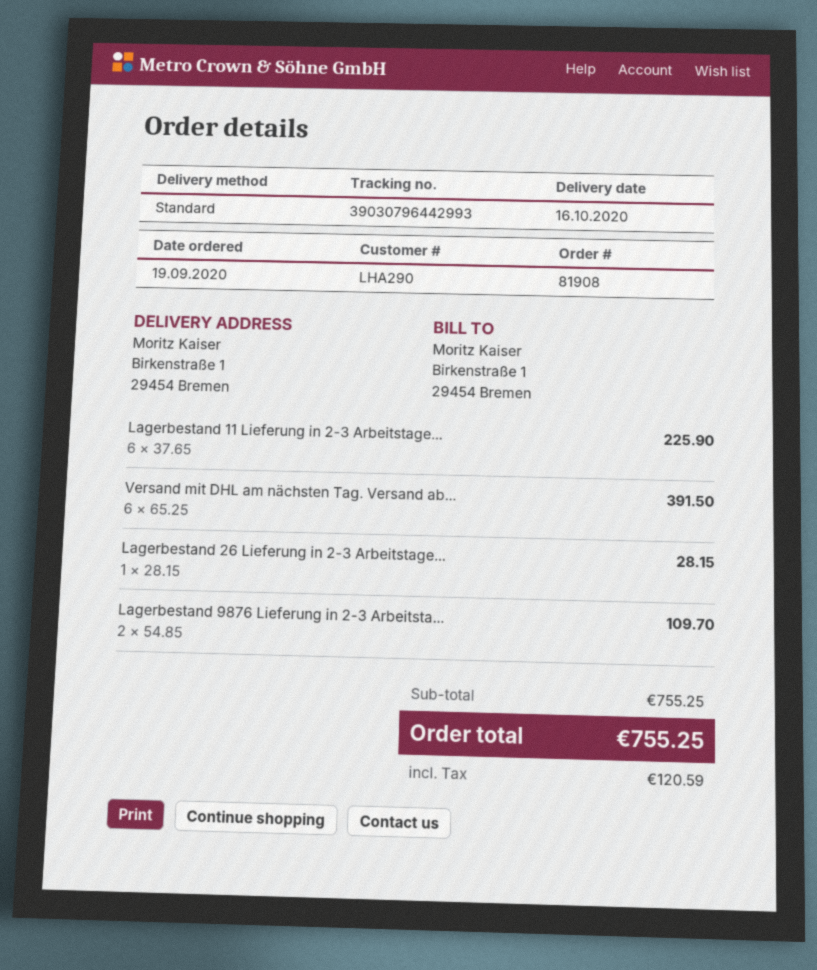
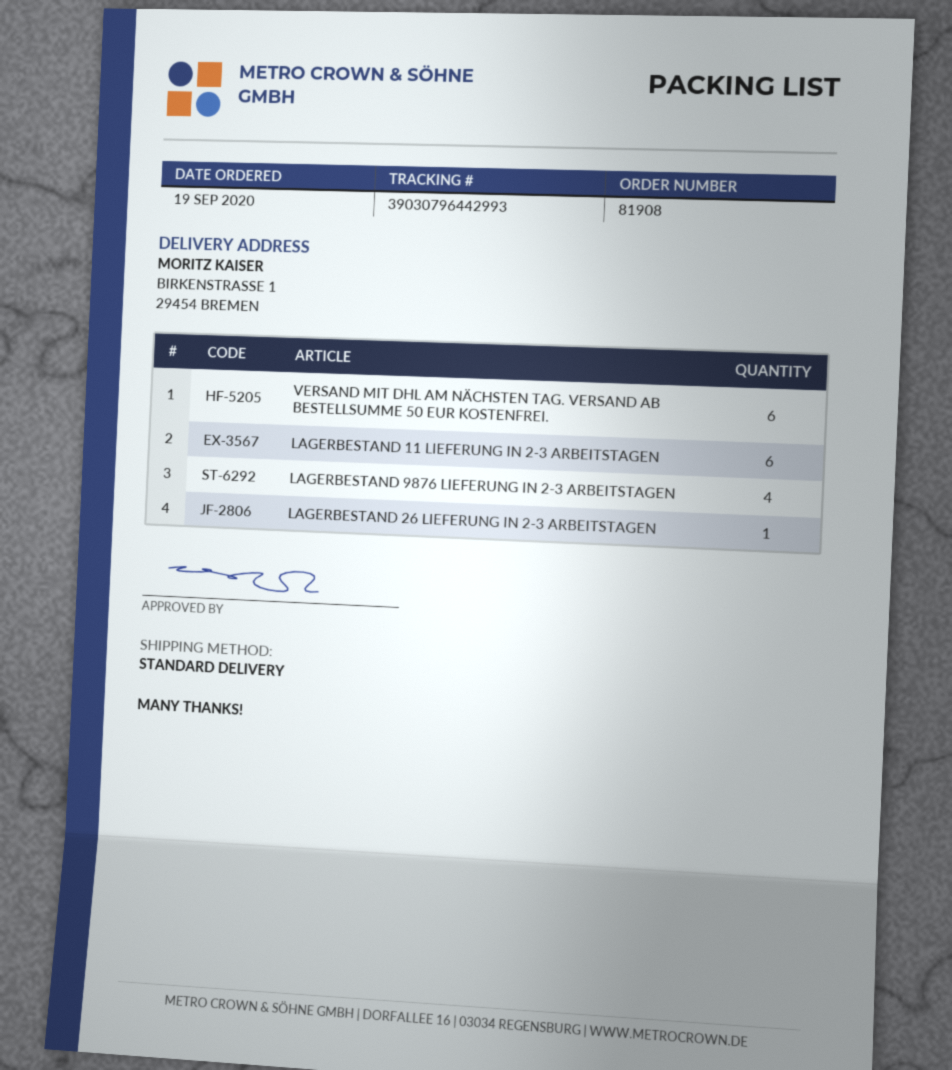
Lagerbestand 9876 Lieferung in 2-3 Arbeitsta...: 2 -> 4

